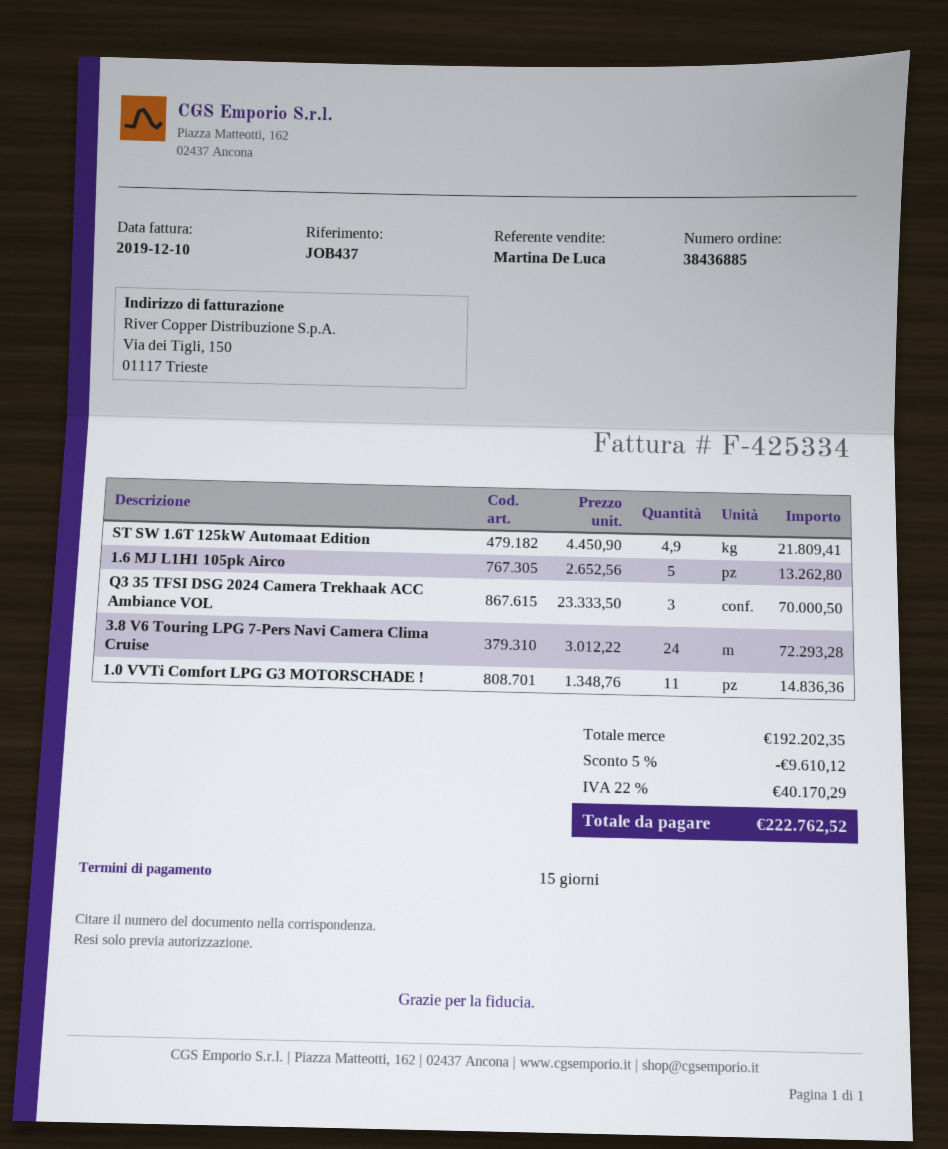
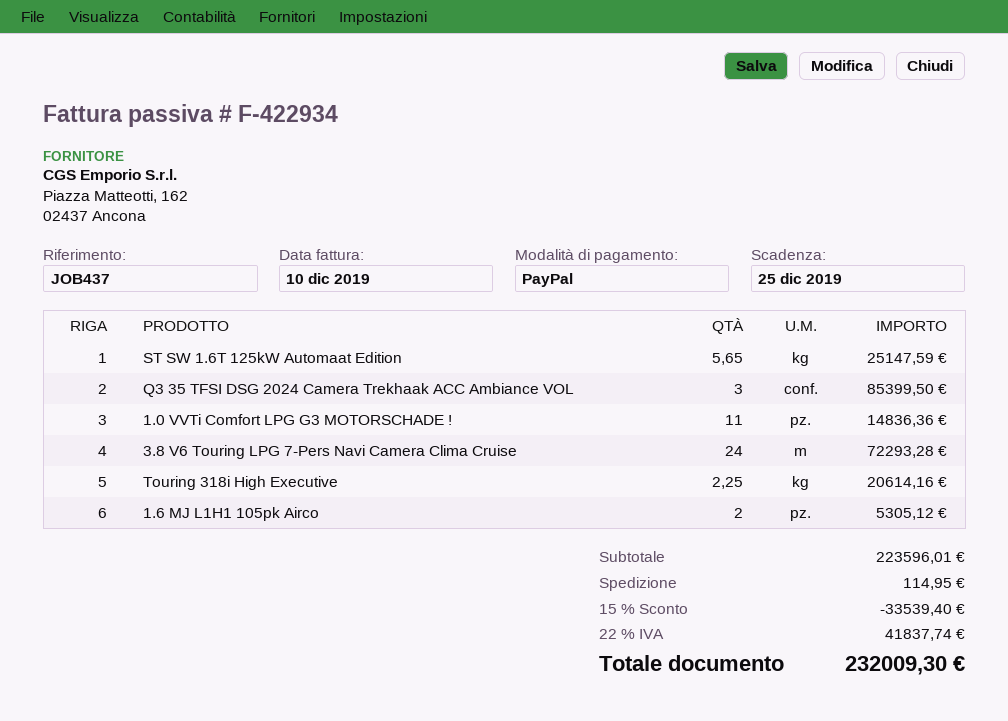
invoice number: F-425334 -> F-422934
ST SW 1.6T 125kW Automaat Edition: 4.9 for 21809.41 -> 5.65 for 25147.59
1.6 MJ L1H1 105pk Airco: 5 for 13262.80 -> 2 for 5305.12
Q3 35 TFSI DSG 2024 Camera Trekhaak ACC Ambiance VOL: 3 for 70000.50 -> 3 for 85399.50
Touring 318i High Executive: none -> 2.25 for 20614.16
subtotal: 192202.35 -> 223596.01
discount: 5% = 9610.12 -> 15% = 33539.40
shipping: none -> 114.95
tax: 22% = 40170.29 -> 22% = 41837.74
total: 222762.52 -> 232009.30

